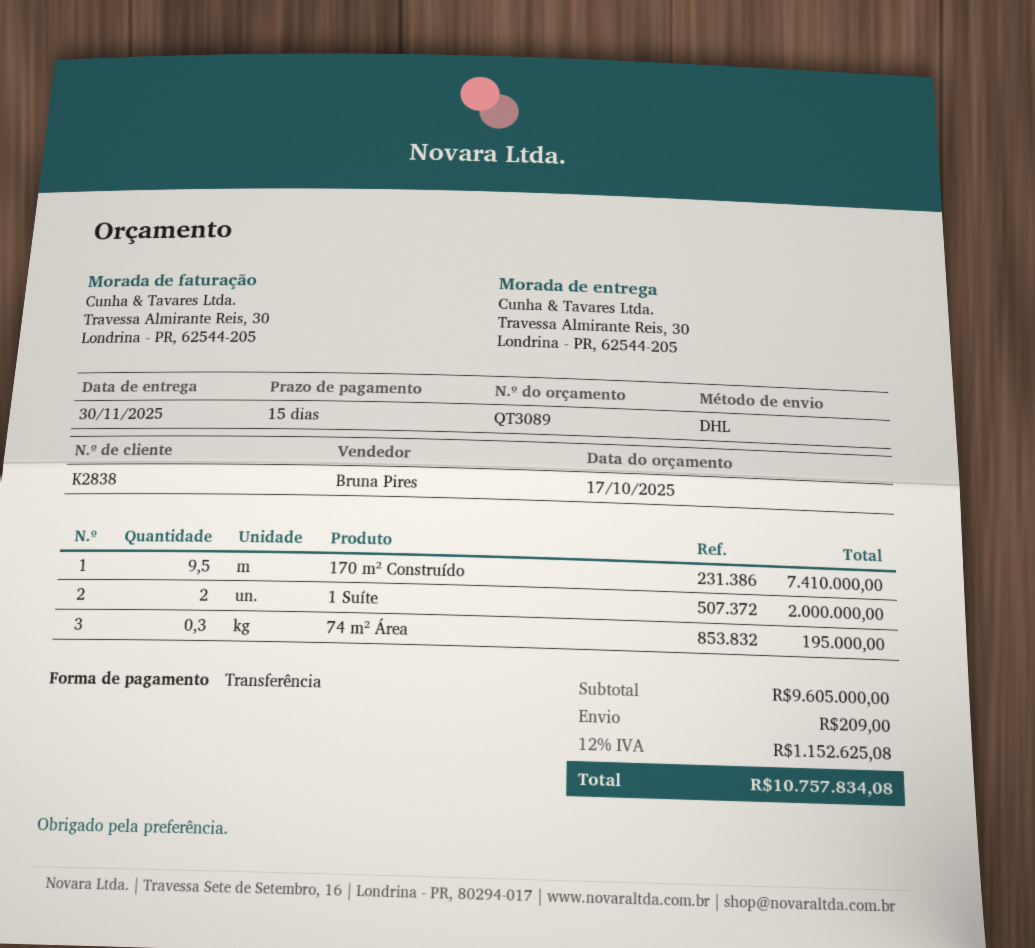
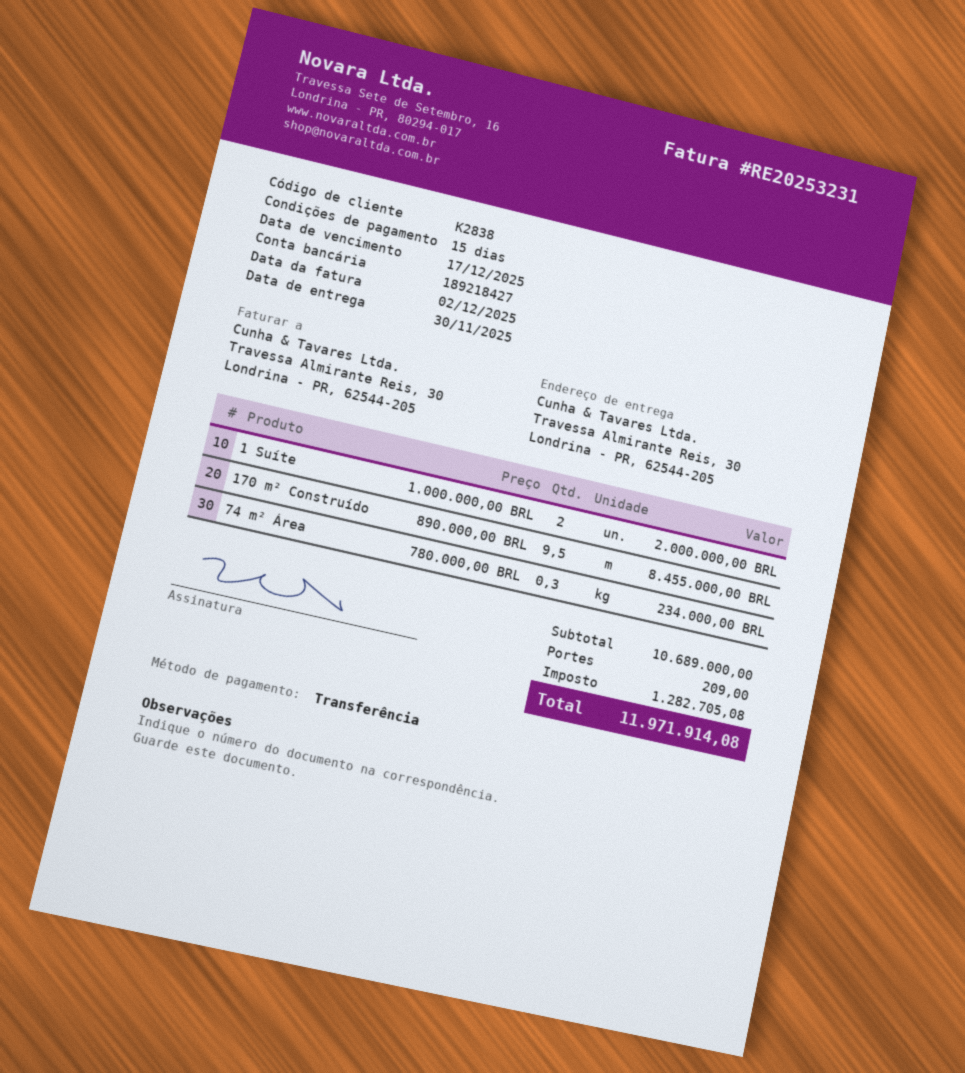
170 m² Construído: 9.5 for 7410000.00 -> 9.5 for 8455000.00
74 m² Área: 0.3 for 195000.00 -> 0.3 for 234000.00
subtotal: 9605000.00 -> 10689000.00
tax: 1152625.08 -> 1282705.08
total: 10757834.08 -> 11971914.08

